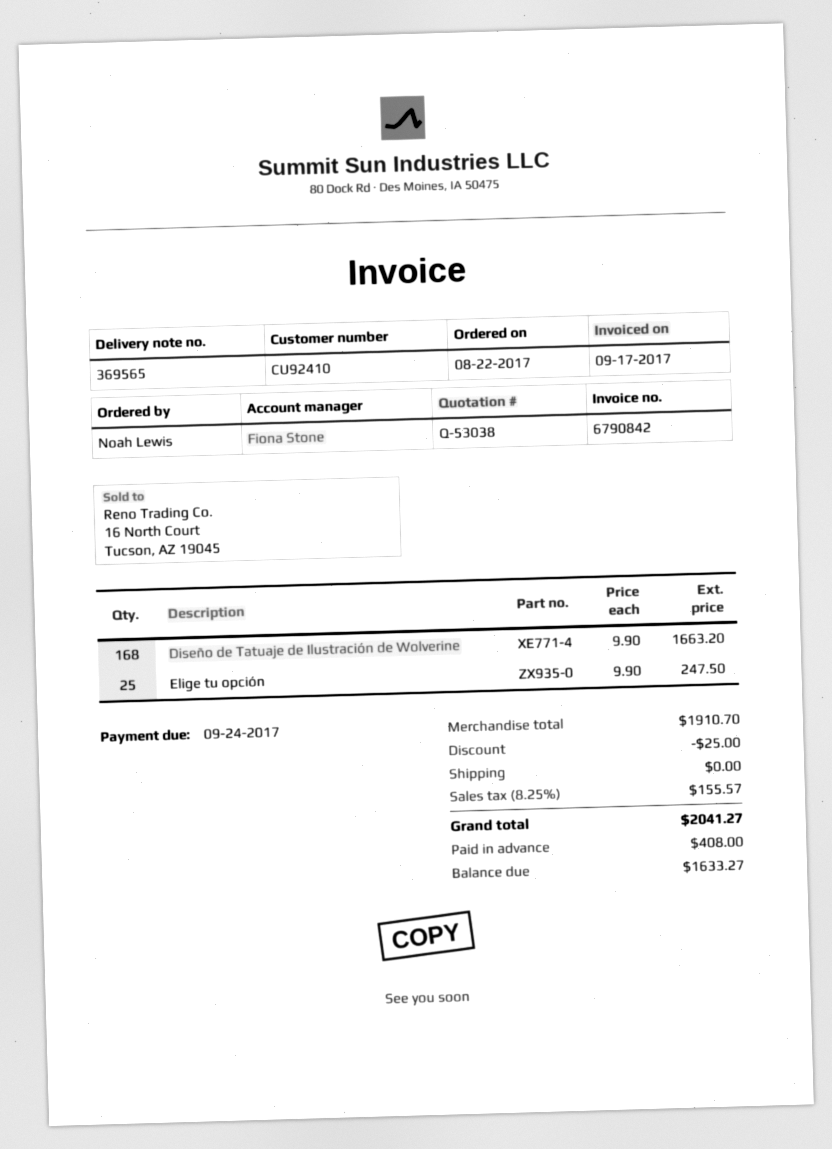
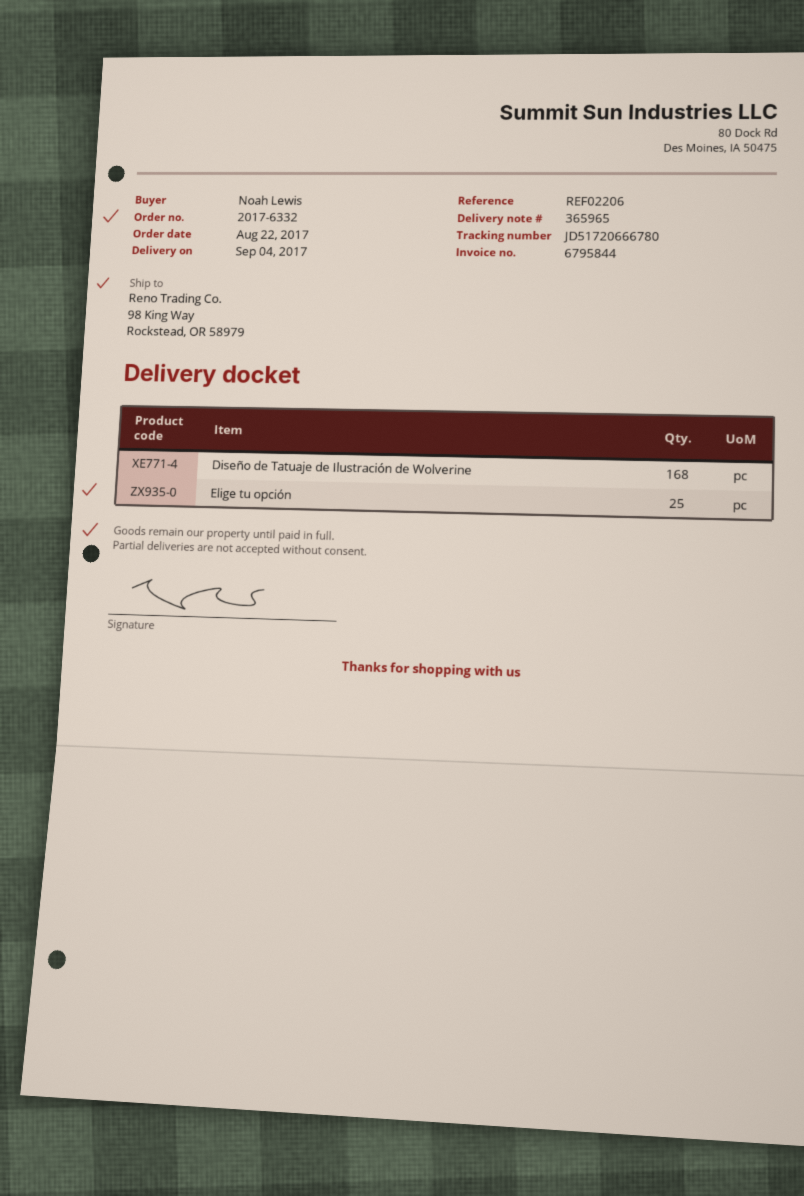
delivery note number: 369565 -> 365965
invoice number: 6790842 -> 6795844

